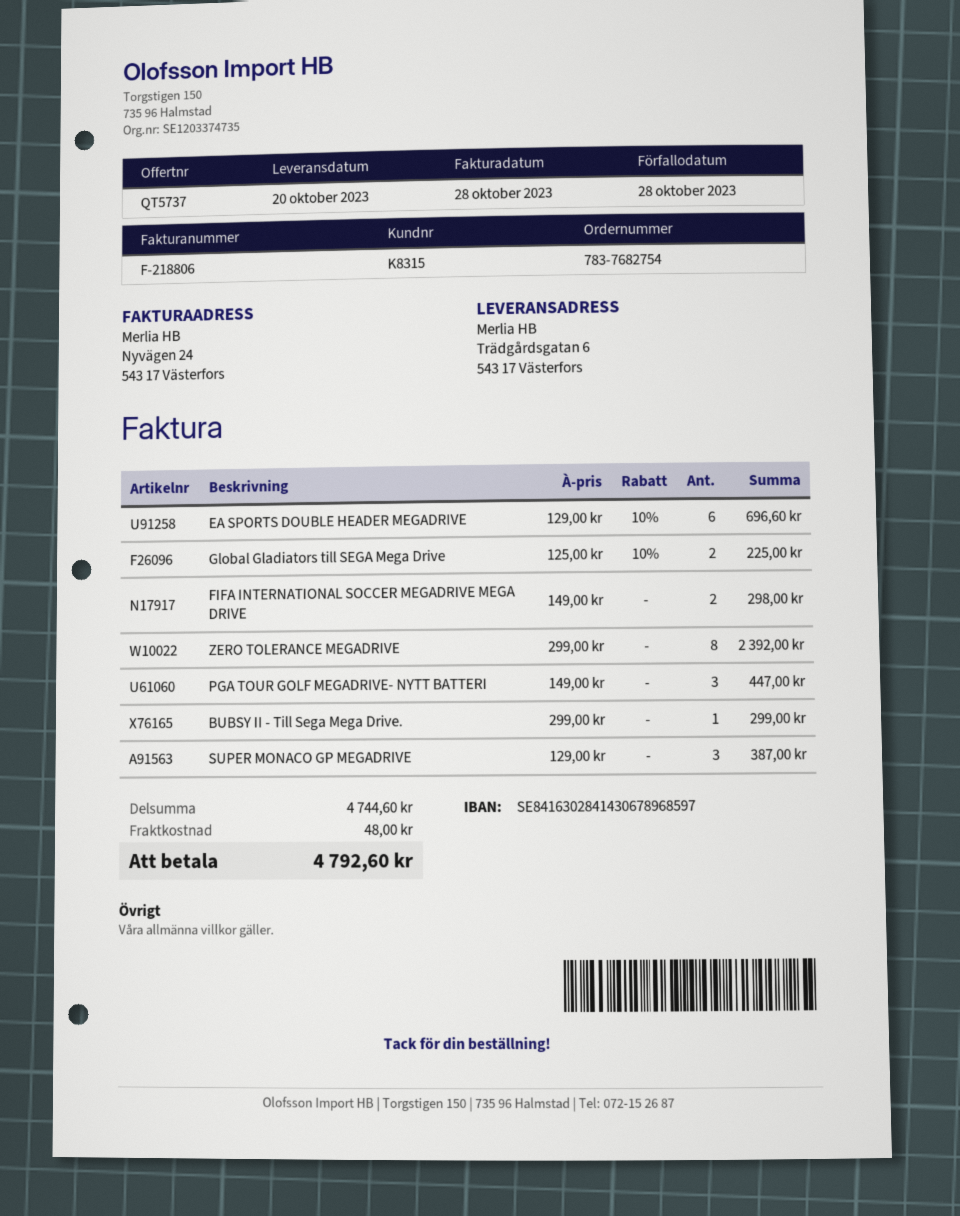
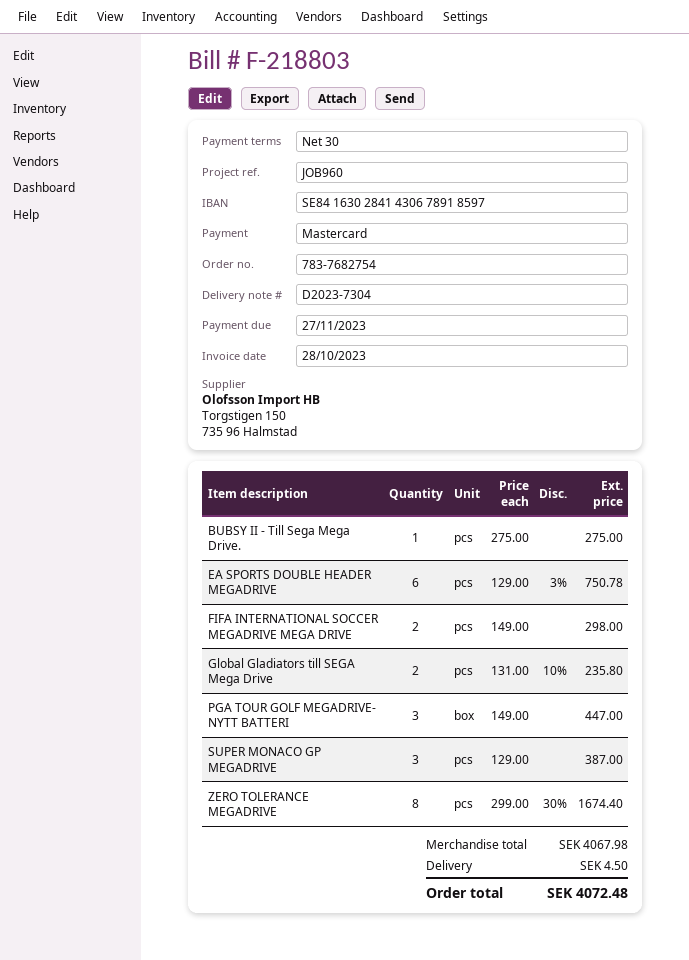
invoice number: F-218806 -> F-218803
due date: 2023-10-28 -> 2023-11-27
bank account: SE8416302841430678968597 -> SE8416302841430678918597
EA SPORTS DOUBLE HEADER MEGADRIVE: 6 x 129.00 - 10% = 696.60 -> 6 x 129.00 - 3% = 750.78
Global Gladiators till SEGA Mega Drive: 2 x 125.00 - 10% = 225.00 -> 2 x 131.00 - 10% = 235.80
ZERO TOLERANCE MEGADRIVE: 8 x 299.00 = 2392.00 -> 8 x 299.00 - 30% = 1674.40
BUBSY II - Till Sega Mega Drive.: 1 x 299.00 = 299.00 -> 1 x 275.00 = 275.00
subtotal: 4744.60 -> 4067.98
shipping: 48.00 -> 4.50
total: 4792.60 -> 4072.48

